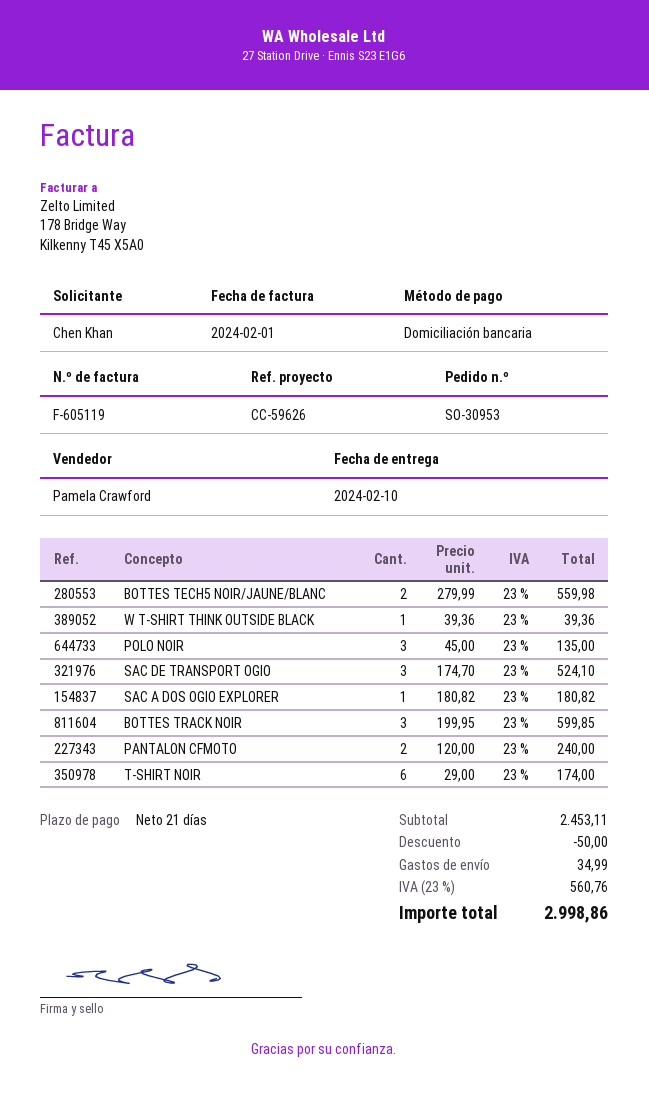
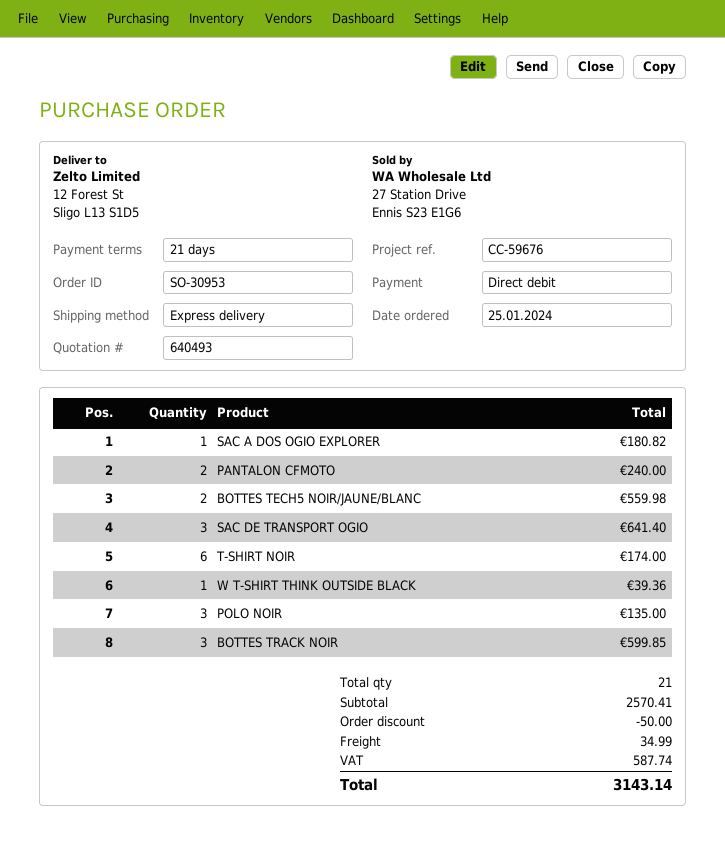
reference: CC-59626 -> CC-59676
SAC DE TRANSPORT OGIO: 3 for 524.10 -> 3 for 641.40
subtotal: 2453.11 -> 2570.41
tax: 560.76 -> 587.74
total: 2998.86 -> 3143.14

